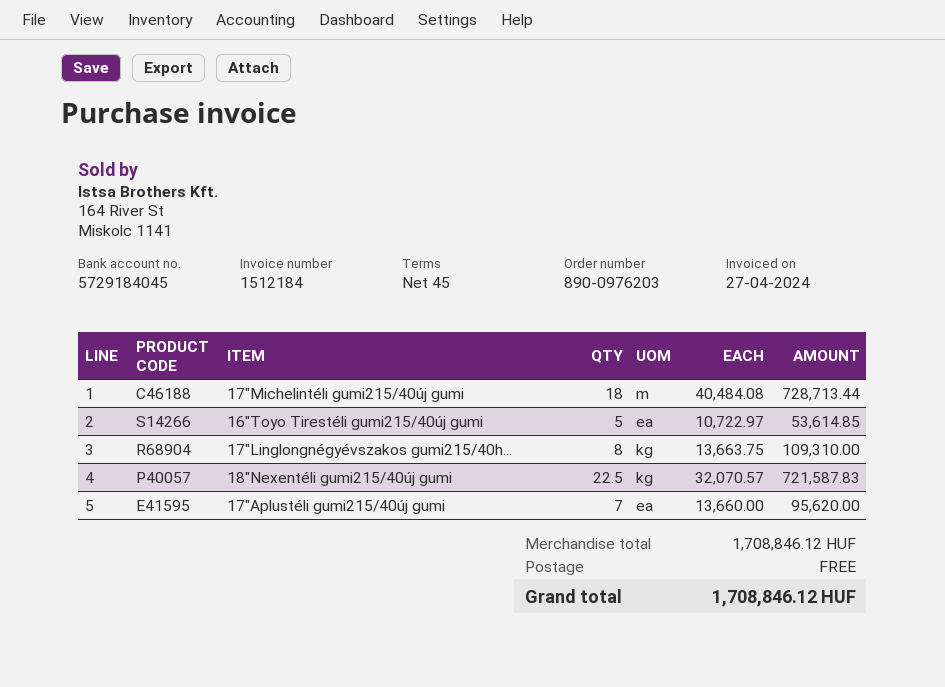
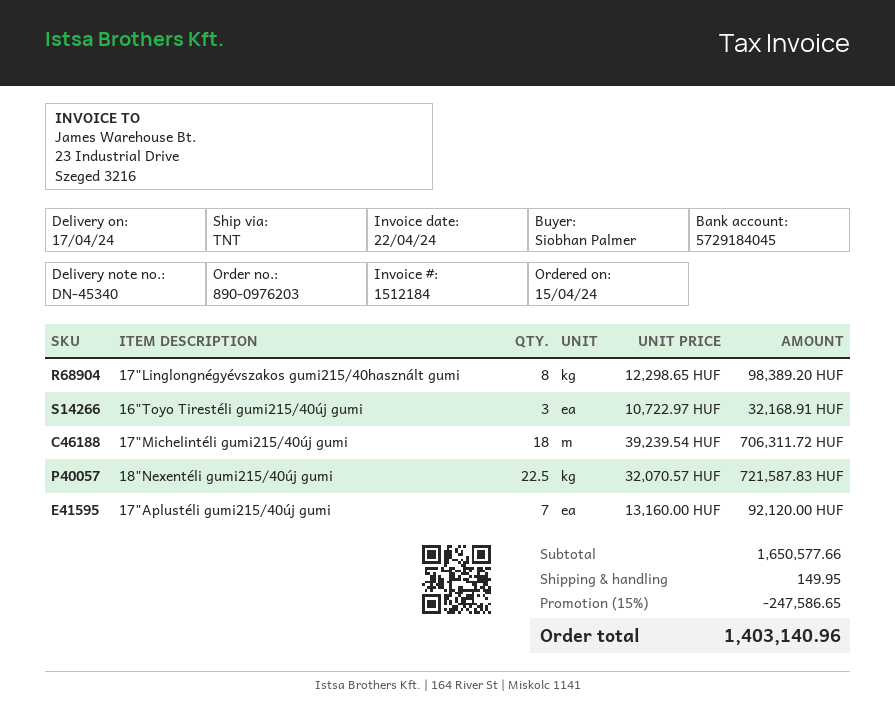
invoice date: 2024-04-27 -> 2024-04-22
17"Michelintéli gumi215/40új gumi: 18 x 40484.08 = 728713.44 -> 18 x 39239.54 = 706311.72
16"Toyo Tirestéli gumi215/40új gumi: 5 x 10722.97 = 53614.85 -> 3 x 10722.97 = 32168.91
17"Linglongnégyévszakos gumi215/40h...: 8 x 13663.75 = 109310.00 -> 8 x 12298.65 = 98389.20
17"Aplustéli gumi215/40új gumi: 7 x 13660.00 = 95620.00 -> 7 x 13160.00 = 92120.00
subtotal: 1708846.12 -> 1650577.66
discount: none -> 15% = 247586.65
shipping: 0.00 -> 149.95
total: 1708846.12 -> 1403140.96

